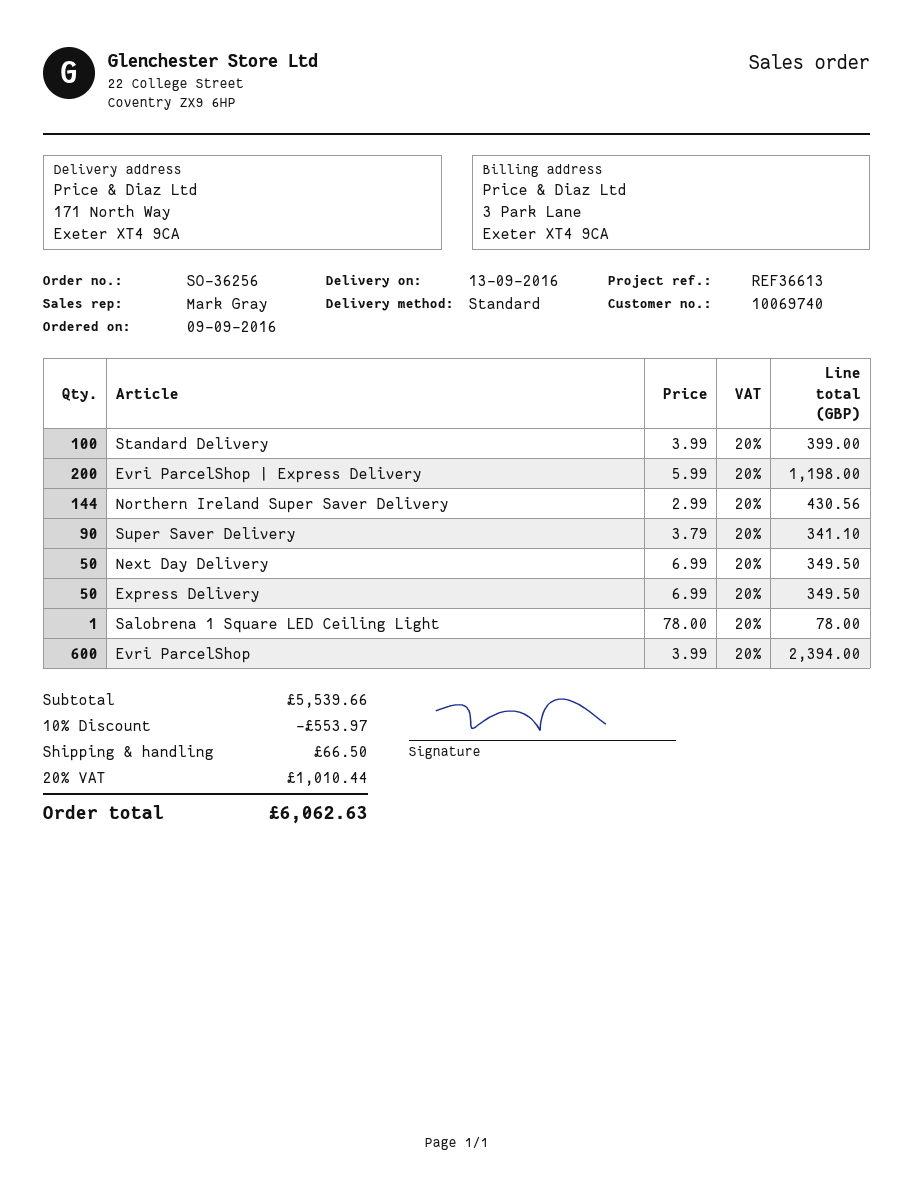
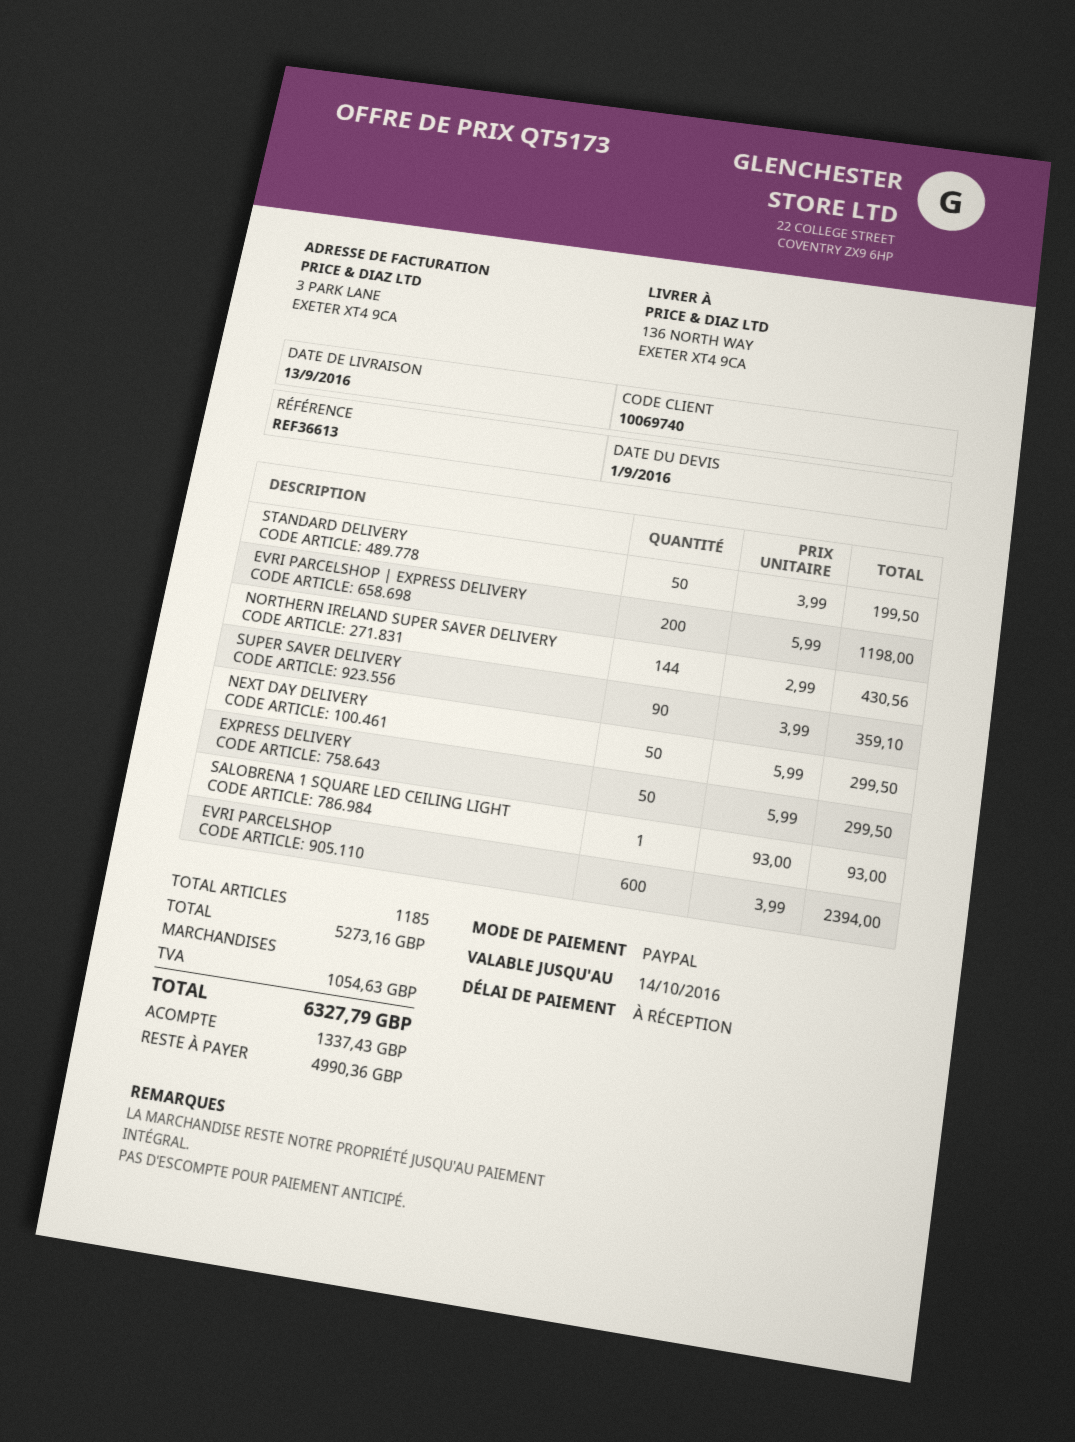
ship to: 171 North Way, Exeter XT4 9CA -> 136 NORTH WAY, EXETER XT4 9CA
Standard Delivery: 100 x 3.99 = 399.00 -> 50 x 3.99 = 199.50
Super Saver Delivery: 90 x 3.79 = 341.10 -> 90 x 3.99 = 359.10
Next Day Delivery: 50 x 6.99 = 349.50 -> 50 x 5.99 = 299.50
Express Delivery: 50 x 6.99 = 349.50 -> 50 x 5.99 = 299.50
Salobrena 1 Square LED Ceiling Light: 1 x 78.00 = 78.00 -> 1 x 93.00 = 93.00
subtotal: 5539.66 -> 5273.16
discount: 10% = 553.97 -> none
shipping: 66.50 -> none
tax: 1010.44 -> 1054.63
total: 6062.63 -> 6327.79

